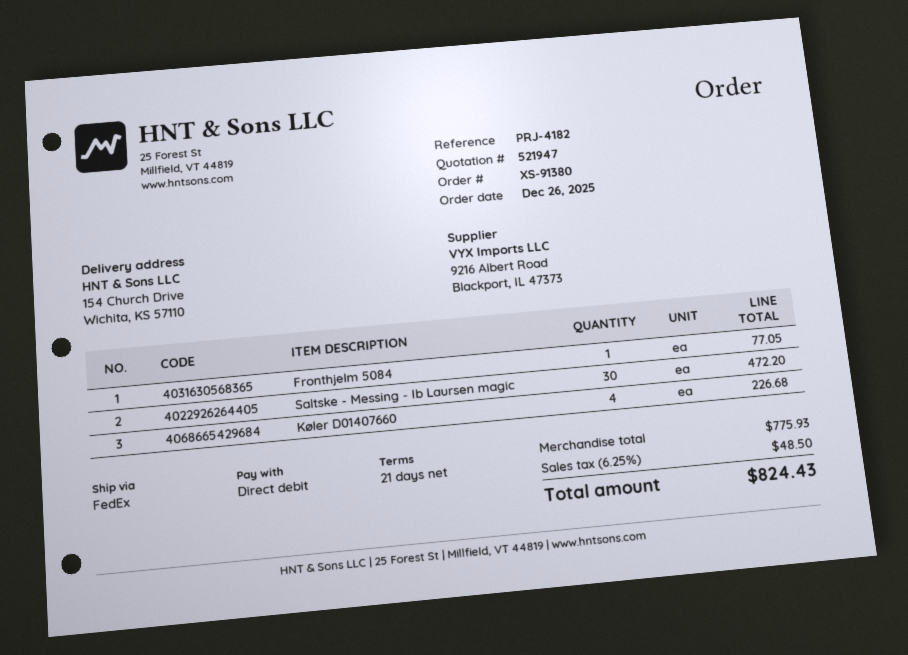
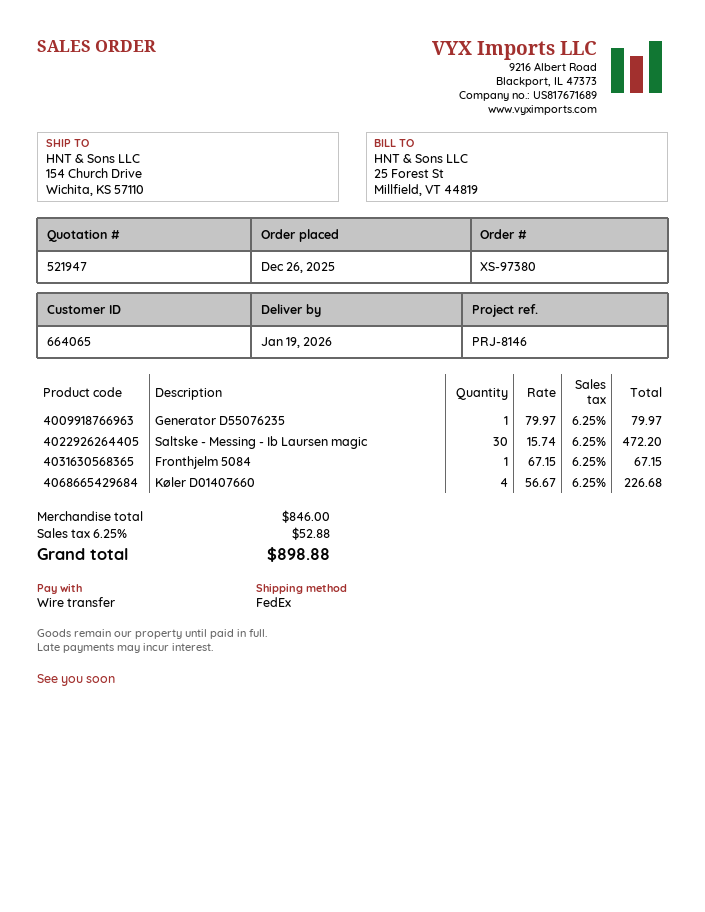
order number: XS-91380 -> XS-97380
reference: PRJ-4182 -> PRJ-8146
payment method: direct debit -> bank transfer
Fronthjelm 5084: 1 for 77.05 -> 1 for 67.15
Generator D55076235: none -> 1 for 79.97
subtotal: 775.93 -> 846.00
tax: 6.25% = 48.50 -> 6.25% = 52.88
total: 824.43 -> 898.88

